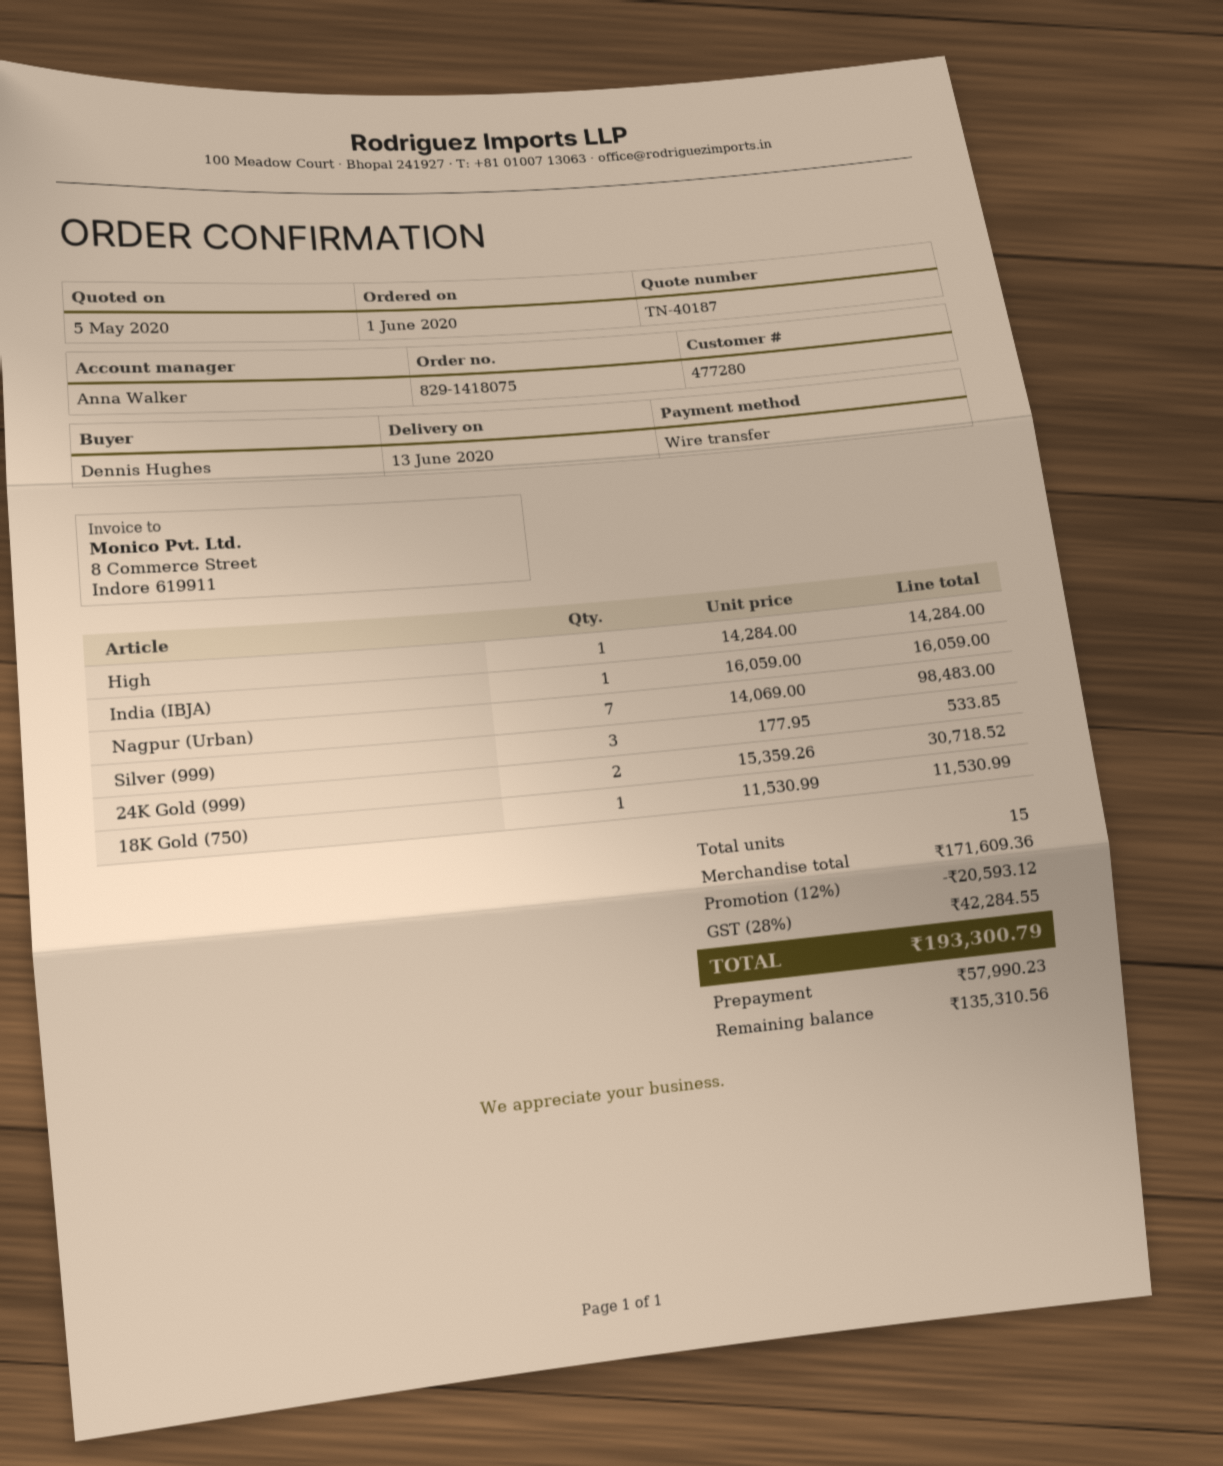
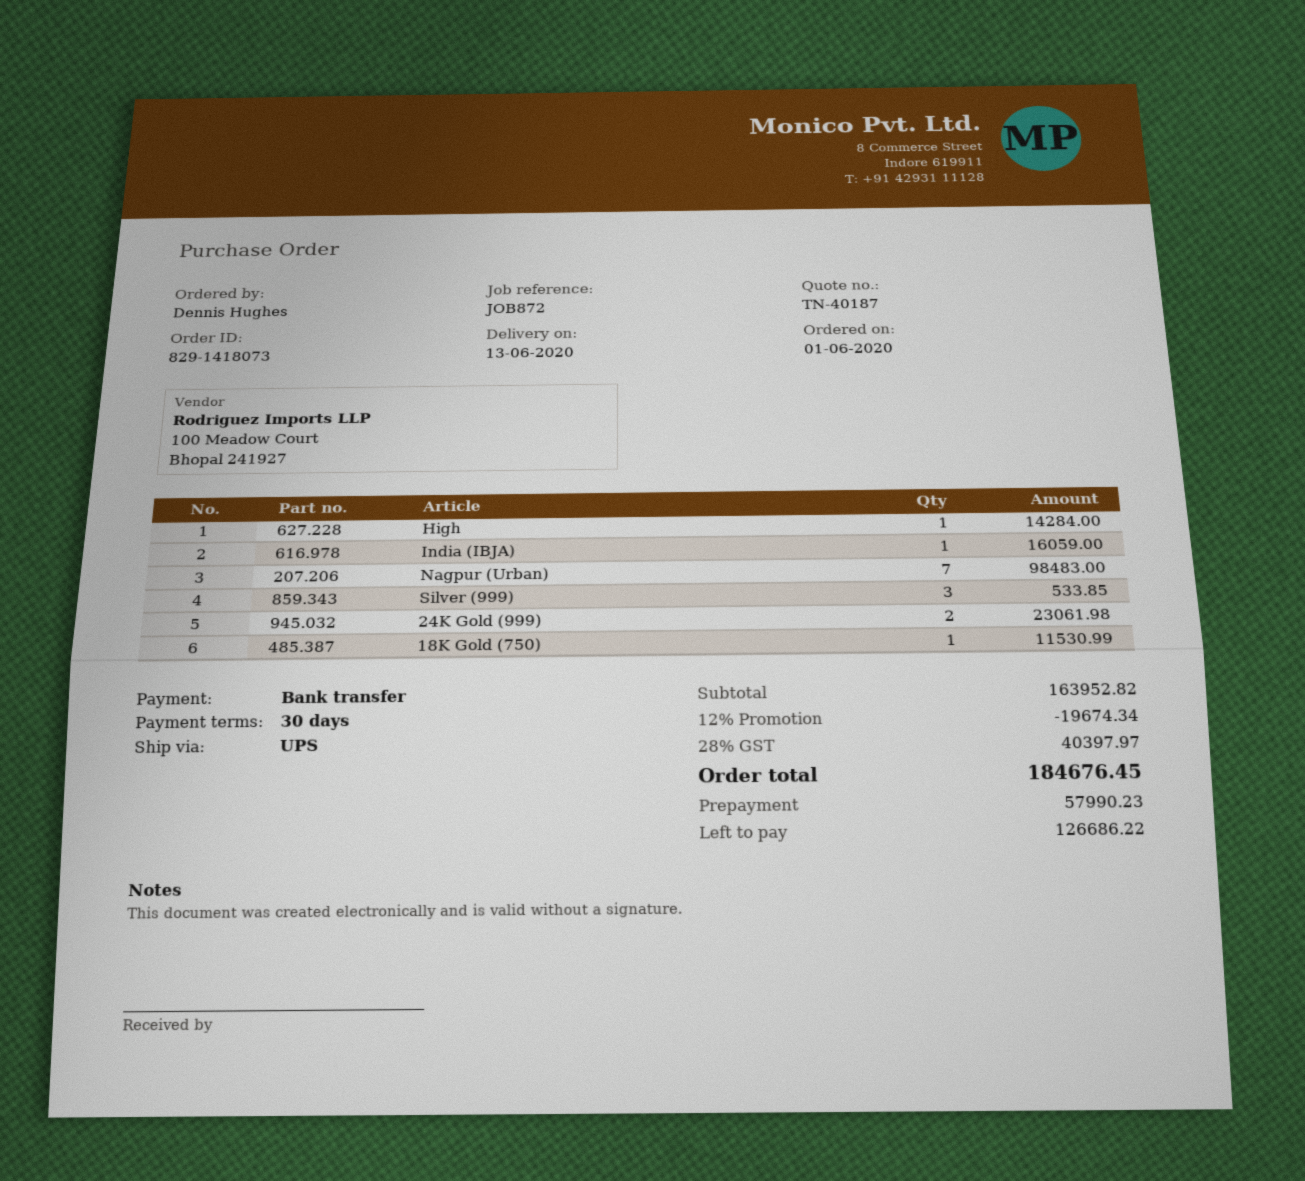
order number: 829-1418075 -> 829-1418073
24K Gold (999): 2 for 30718.52 -> 2 for 23061.98
subtotal: 171609.36 -> 163952.82
discount: 12% = 20593.12 -> 12% = 19674.34
tax: 28% = 42284.55 -> 28% = 40397.97
total: 193300.79 -> 184676.45
balance: 135310.56 -> 126686.22

